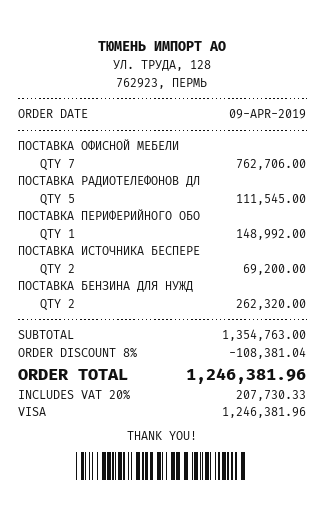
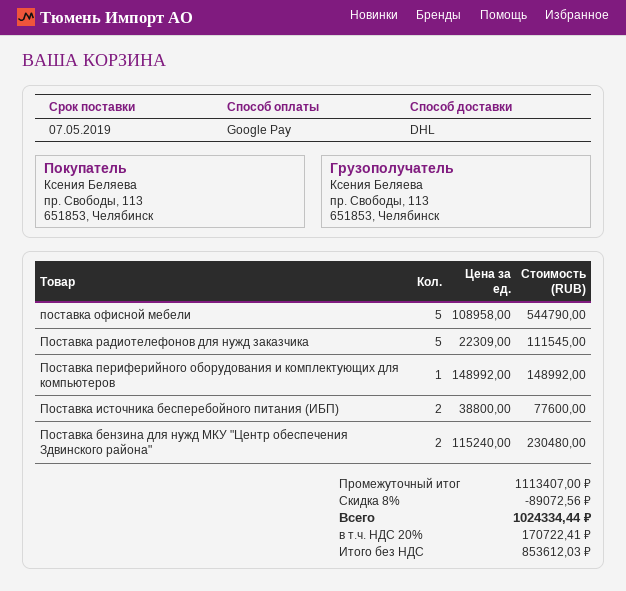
payment method: Visa -> Google Pay
ПОСТАВКА ОФИСНОЙ МЕБЕЛИ: 7 for 762706.00 -> 5 for 544790.00
ПОСТАВКА ИСТОЧНИКА БЕСПЕРЕ: 2 for 69200.00 -> 2 for 77600.00
ПОСТАВКА БЕНЗИНА ДЛЯ НУЖД: 2 for 262320.00 -> 2 for 230480.00
subtotal: 1354763.00 -> 1113407.00
discount: 8% = 108381.04 -> 8% = 89072.56
tax: 20% = 207730.33 -> 20% = 170722.41
total: 1246381.96 -> 1024334.44

